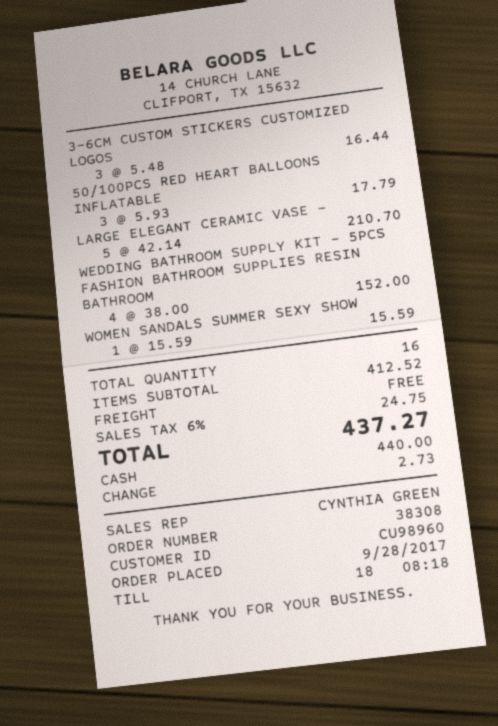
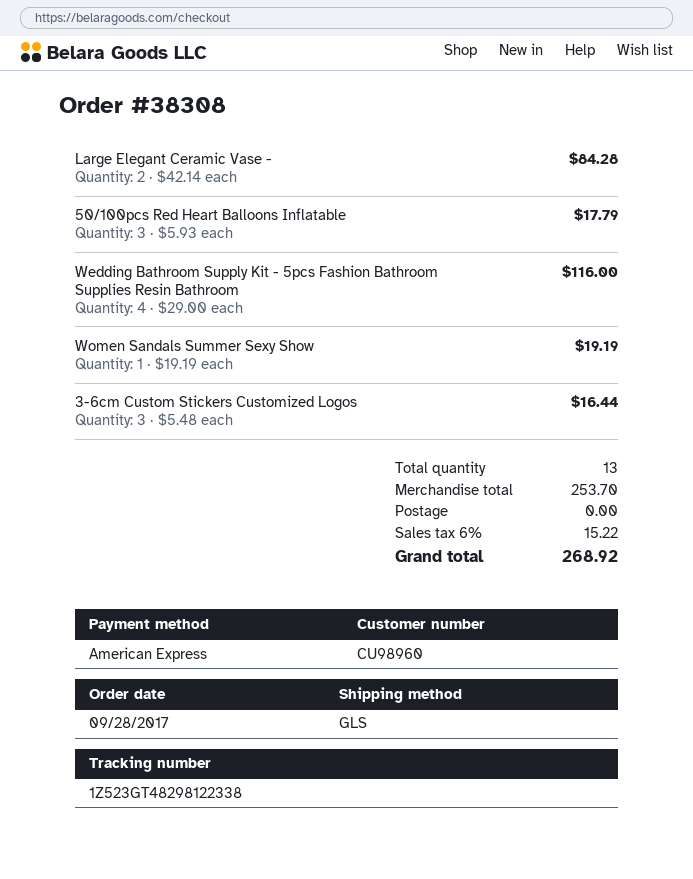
payment method: cash -> American Express
LARGE ELEGANT CERAMIC VASE -: 5 x 42.14 = 210.70 -> 2 x 42.14 = 84.28
WEDDING BATHROOM SUPPLY KIT - 5PCS FASHION BATHROOM SUPPLIES RESIN BATHROOM: 4 x 38.00 = 152.00 -> 4 x 29.00 = 116.00
WOMEN SANDALS SUMMER SEXY SHOW: 1 x 15.59 = 15.59 -> 1 x 19.19 = 19.19
total quantity: 16 -> 13
subtotal: 412.52 -> 253.70
tax: 6% = 24.75 -> 6% = 15.22
total: 437.27 -> 268.92

